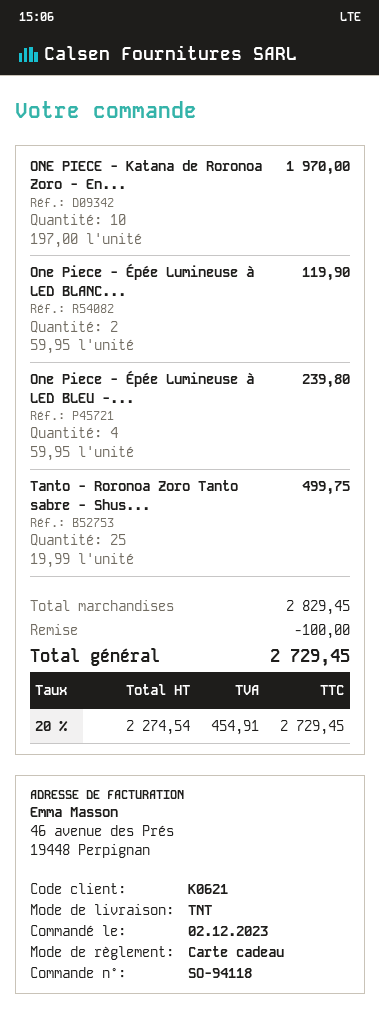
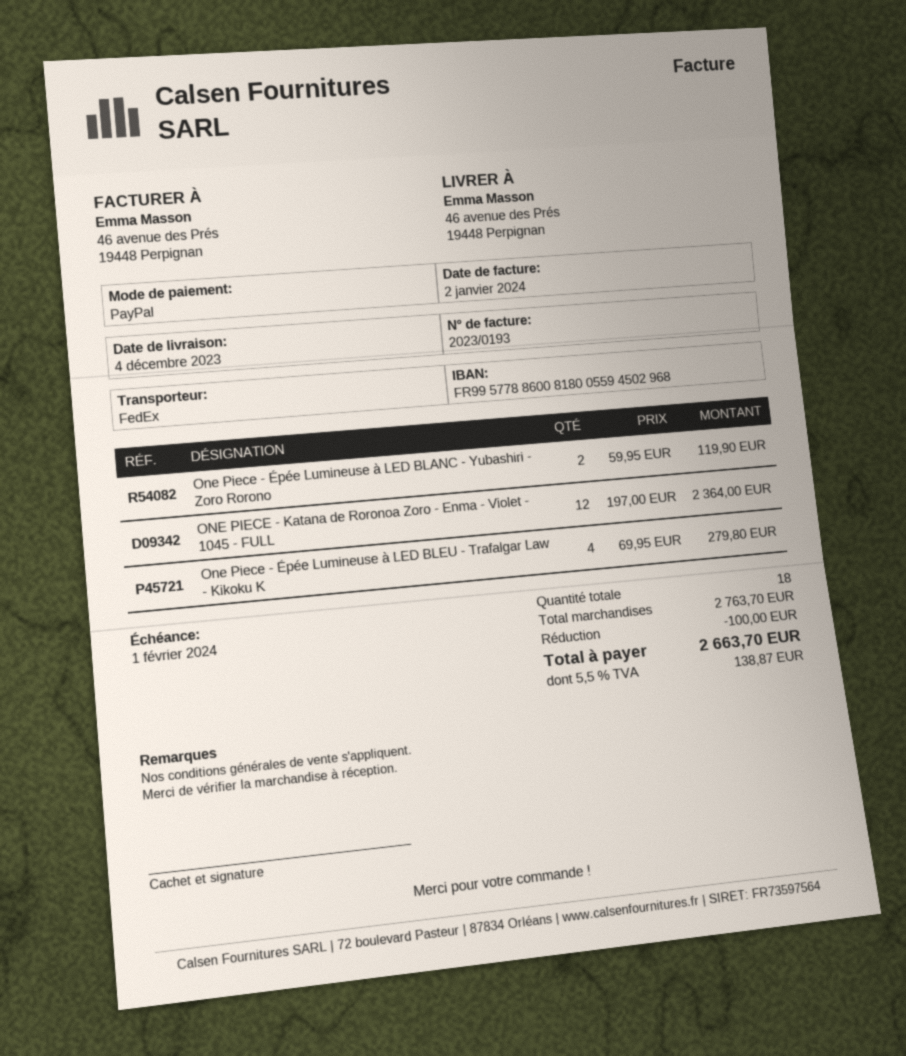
payment method: gift card -> PayPal
shipping method: TNT -> FedEx
ONE PIECE - Katana de Roronoa Zoro - En...: 10 x 197.00 = 1970.00 -> 12 x 197.00 = 2364.00
One Piece - Épée Lumineuse à LED BLEU -...: 4 x 59.95 = 239.80 -> 4 x 69.95 = 279.80
Tanto - Roronoa Zoro Tanto sabre - Shus...: 25 x 19.99 = 499.75 -> none
subtotal: 2829.45 -> 2763.70
tax: 20% = 454.91 -> 5.5% = 138.87
total: 2729.45 -> 2663.70

